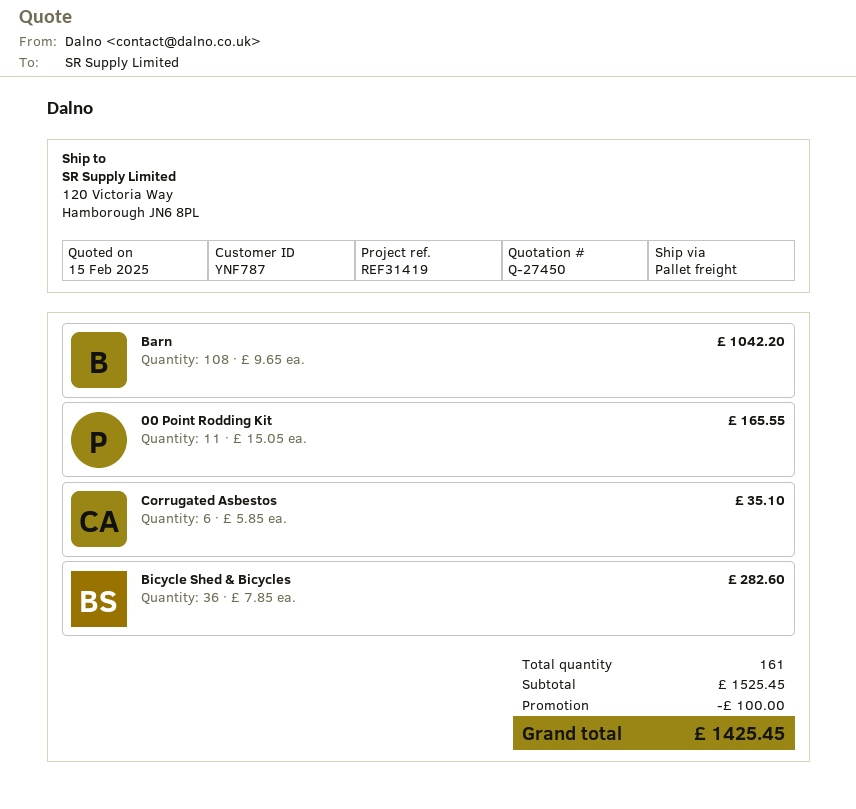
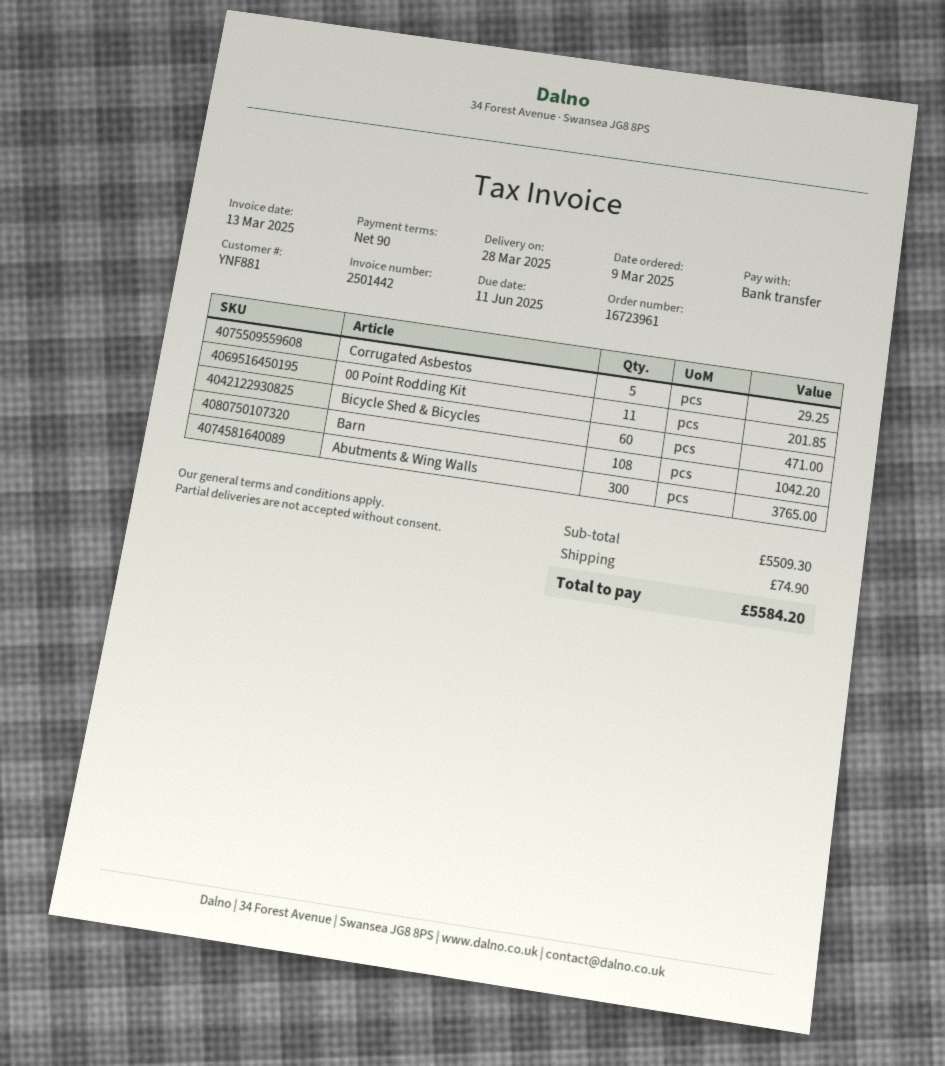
customer number: YNF787 -> YNF881
00 Point Rodding Kit: 11 for 165.55 -> 11 for 201.85
Corrugated Asbestos: 6 for 35.10 -> 5 for 29.25
Bicycle Shed & Bicycles: 36 for 282.60 -> 60 for 471.00
Abutments & Wing Walls: none -> 300 for 3765.00
subtotal: 1525.45 -> 5509.30
discount: 100.00 -> none
shipping: none -> 74.90
total: 1425.45 -> 5584.20

